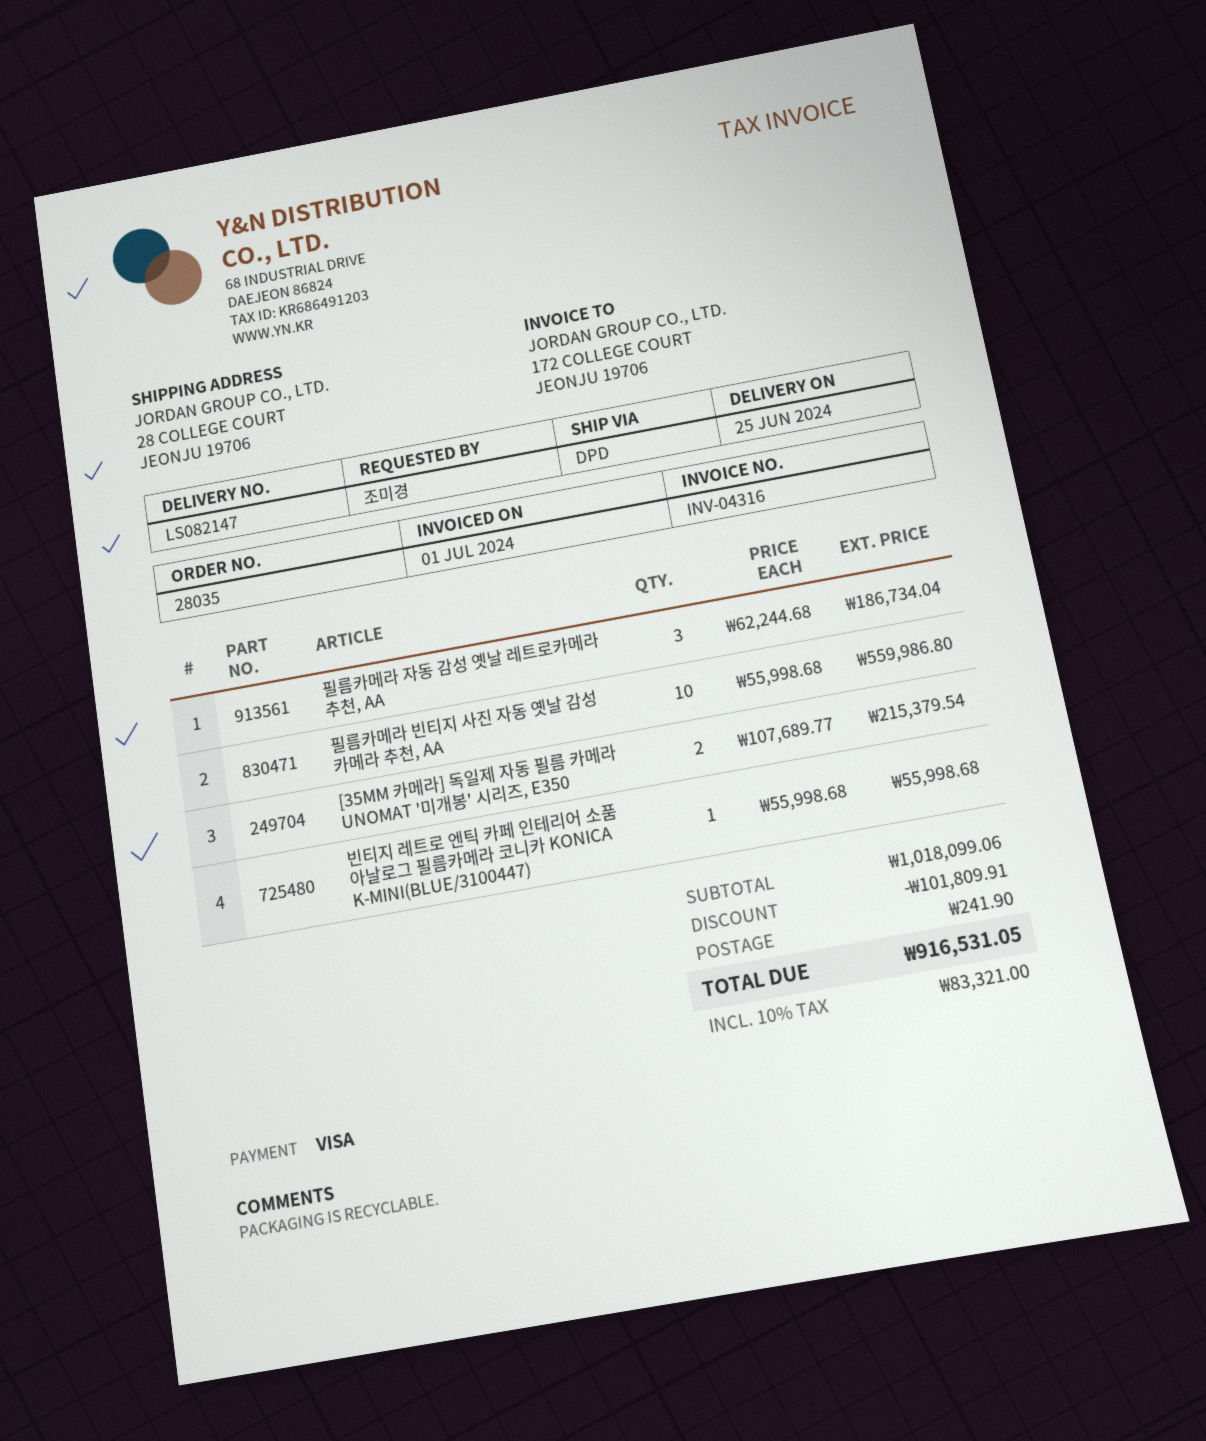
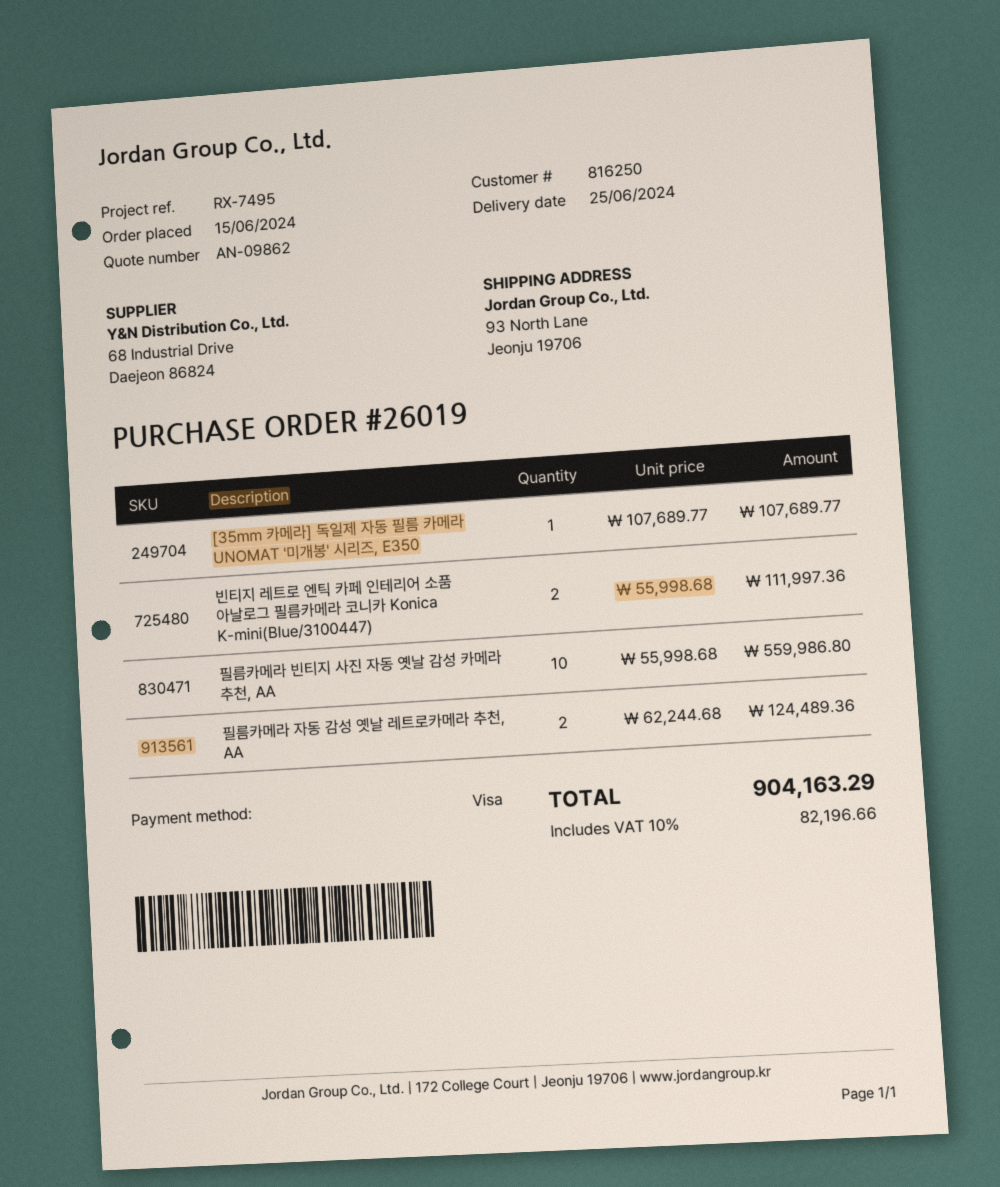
order number: 28035 -> 26019
ship to: 28 COLLEGE COURT, JEONJU 19706 -> 93 North Lane, Jeonju 19706
필름카메라 자동 감성 옛날 레트로카메라 추천, AA: 3 x 62244.68 = 186734.04 -> 2 x 62244.68 = 124489.36
[35MM 카메라] 독일제 자동 필름 카메라 UNOMAT '미개봉' 시리즈, E350: 2 x 107689.77 = 215379.54 -> 1 x 107689.77 = 107689.77
빈티지 레트로 엔틱 카페 인테리어 소품 아날로그 필름카메라 코니카 KONICA K-MINI(BLUE/3100447): 1 x 55998.68 = 55998.68 -> 2 x 55998.68 = 111997.36
discount: 101809.91 -> none
shipping: 241.90 -> none
tax: 10% = 83321.00 -> 10% = 82196.66
total: 916531.05 -> 904163.29

